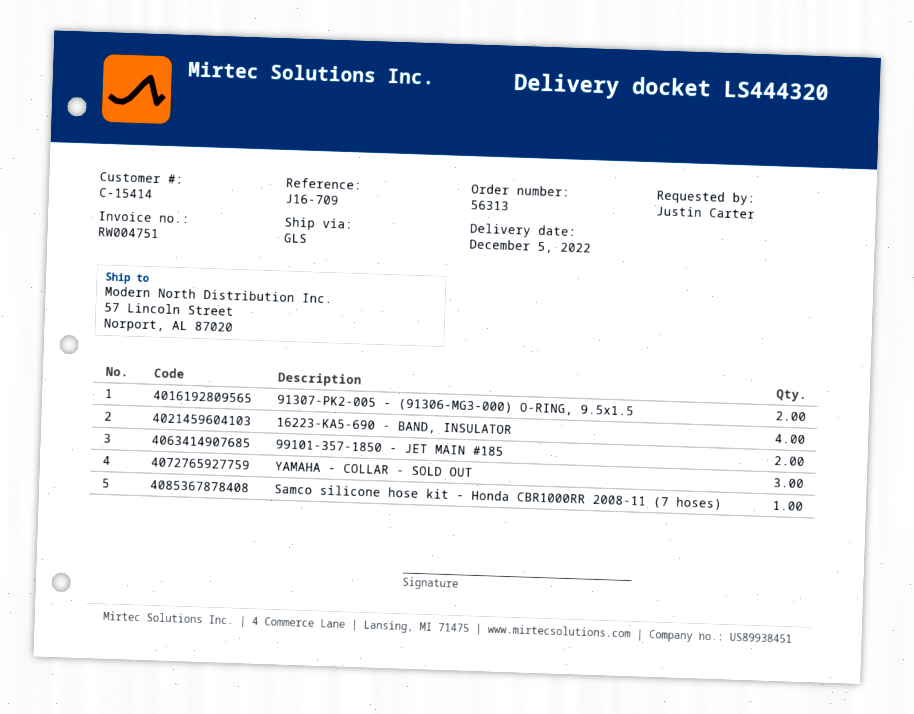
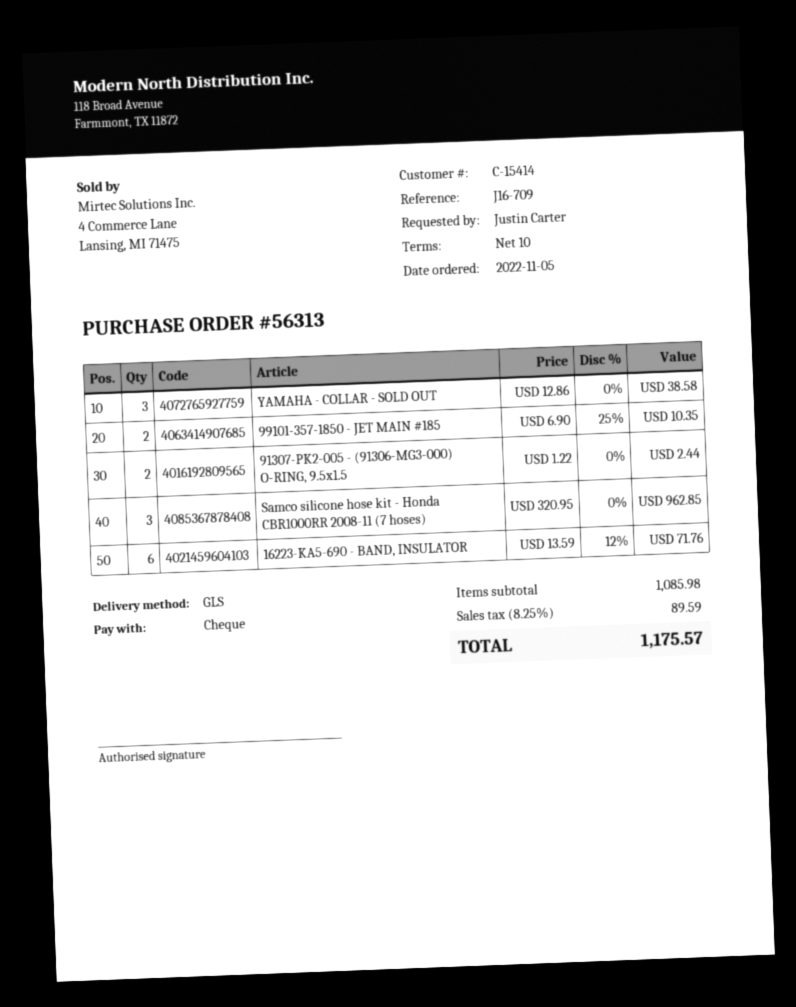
16223-KA5-690 - BAND, INSULATOR: 4 -> 6
Samco silicone hose kit - Honda CBR1000RR 2008-11 (7 hoses): 1 -> 3

